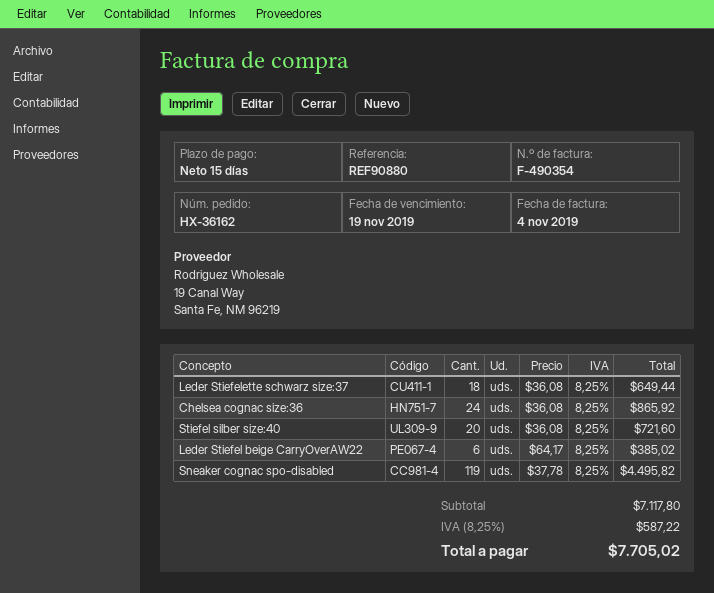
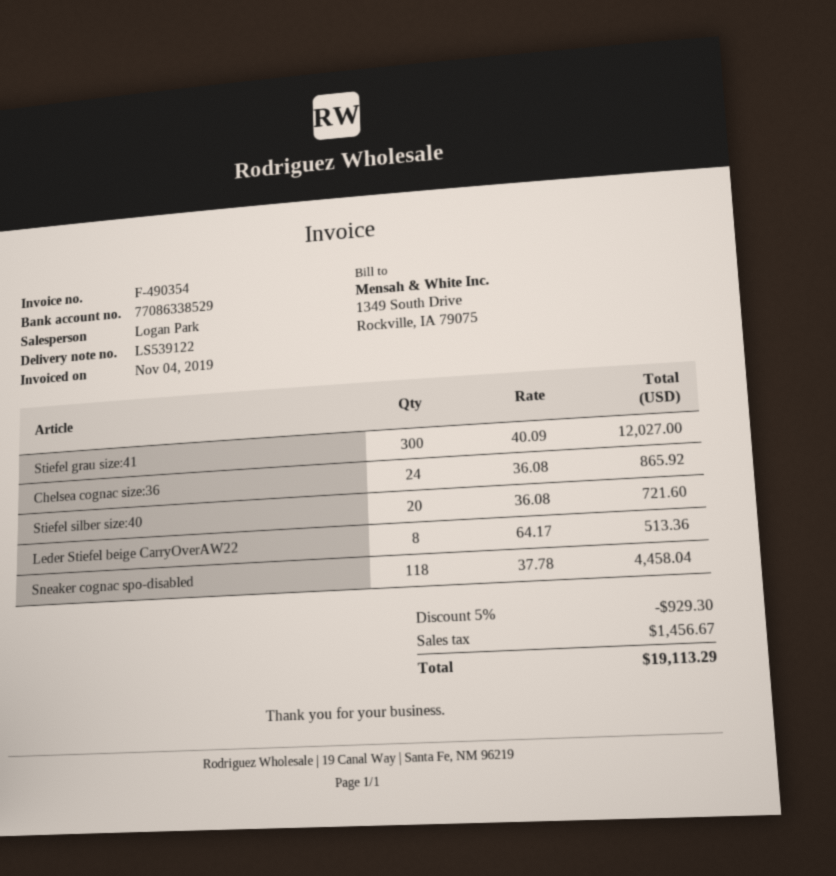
Leder Stiefelette schwarz size:37: 18 x 36.08 = 649.44 -> none
Leder Stiefel beige CarryOverAW22: 6 x 64.17 = 385.02 -> 8 x 64.17 = 513.36
Sneaker cognac spo-disabled: 119 x 37.78 = 4495.82 -> 118 x 37.78 = 4458.04
Stiefel grau size:41: none -> 300 x 40.09 = 12027.00
discount: none -> 5% = 929.30
tax: 587.22 -> 1456.67
total: 7705.02 -> 19113.29

